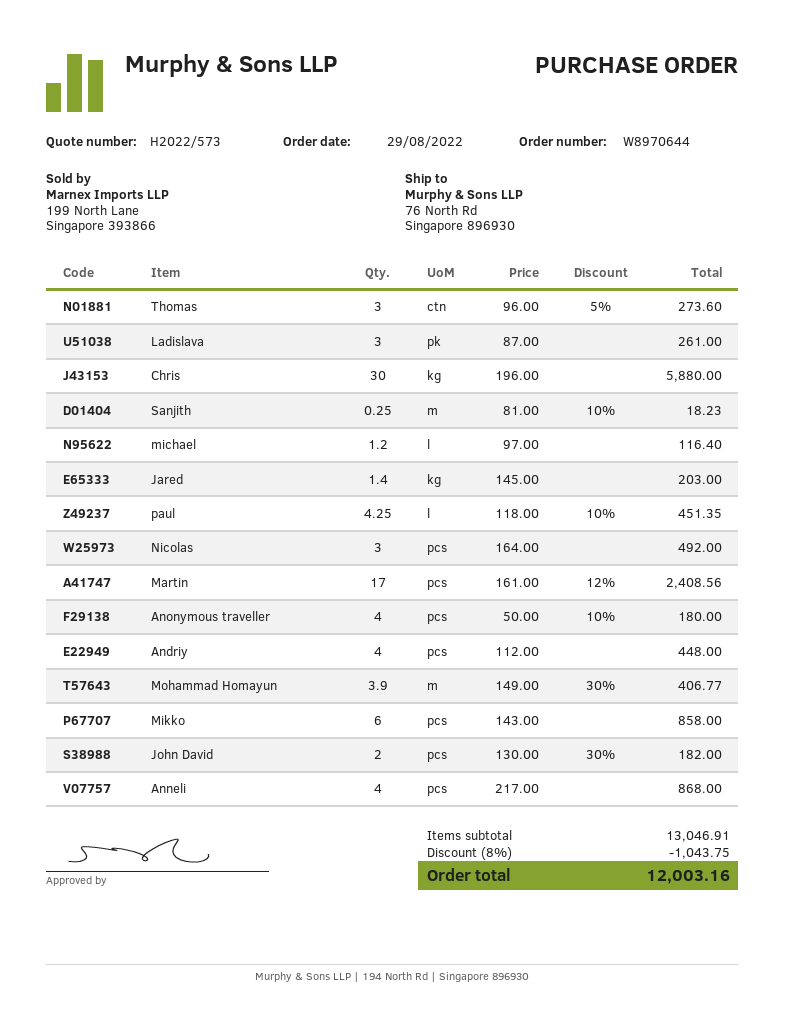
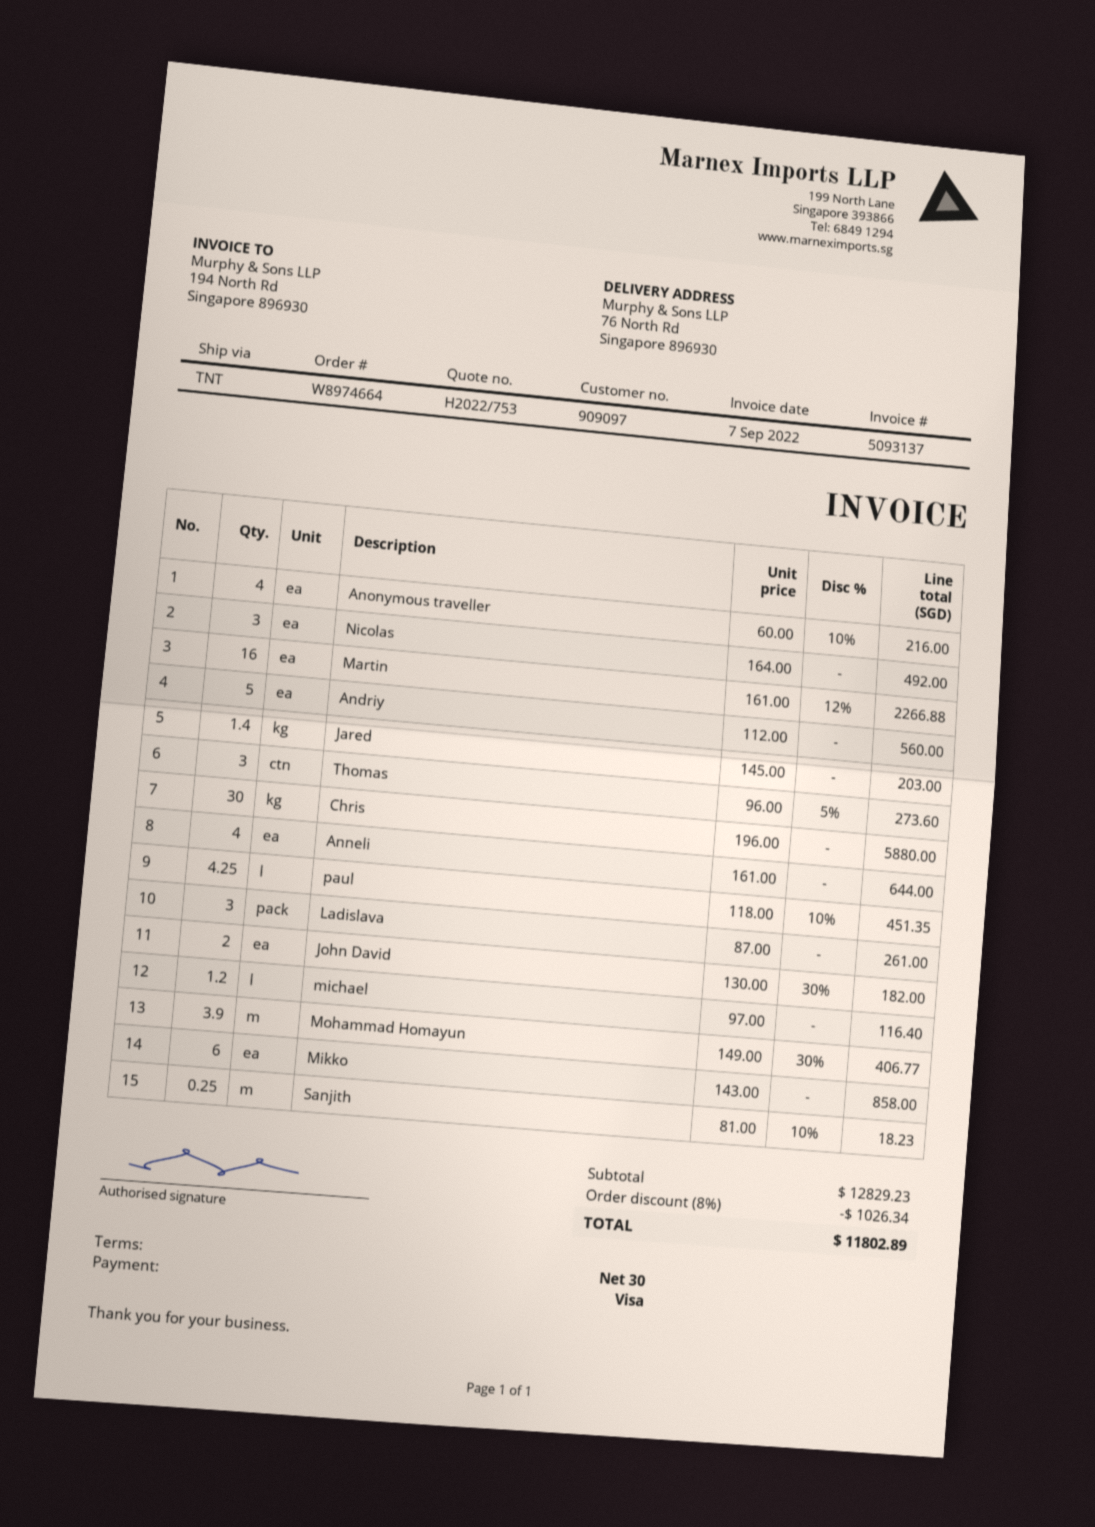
quote number: H2022/573 -> H2022/753
order number: W8970644 -> W8974664
Martin: 17 x 161.00 - 12% = 2408.56 -> 16 x 161.00 - 12% = 2266.88
Anonymous traveller: 4 x 50.00 - 10% = 180.00 -> 4 x 60.00 - 10% = 216.00
Andriy: 4 x 112.00 = 448.00 -> 5 x 112.00 = 560.00
Anneli: 4 x 217.00 = 868.00 -> 4 x 161.00 = 644.00
subtotal: 13046.91 -> 12829.23
discount: 8% = 1043.75 -> 8% = 1026.34
total: 12003.16 -> 11802.89

